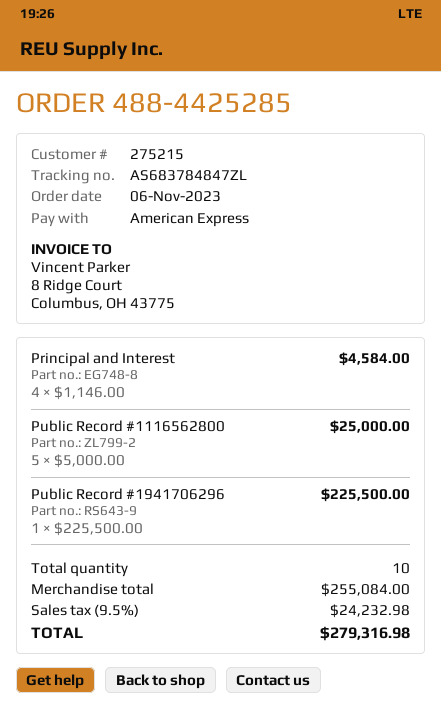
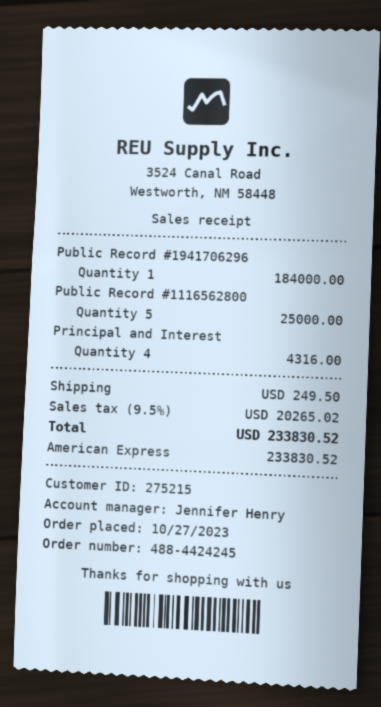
order number: 488-4425285 -> 488-4424245
order date: 2023-11-06 -> 2023-10-27
Principal and Interest: 4 for 4584.00 -> 4 for 4316.00
Public Record #1941706296: 1 for 225500.00 -> 1 for 184000.00
shipping: none -> 249.50
tax: 9.5% = 24232.98 -> 9.5% = 20265.02
total: 279316.98 -> 233830.52

